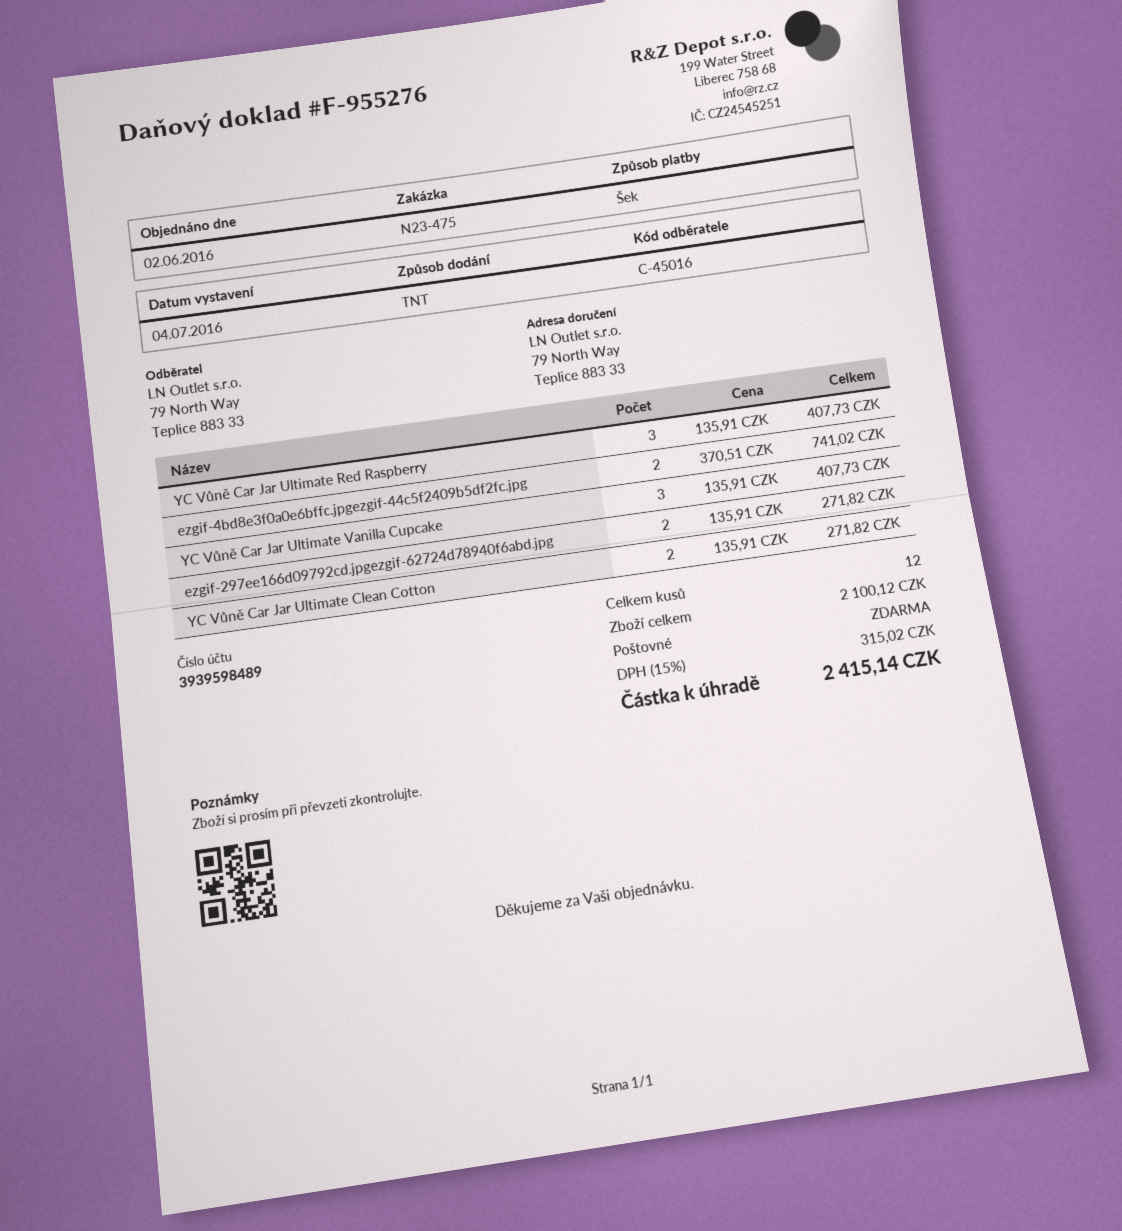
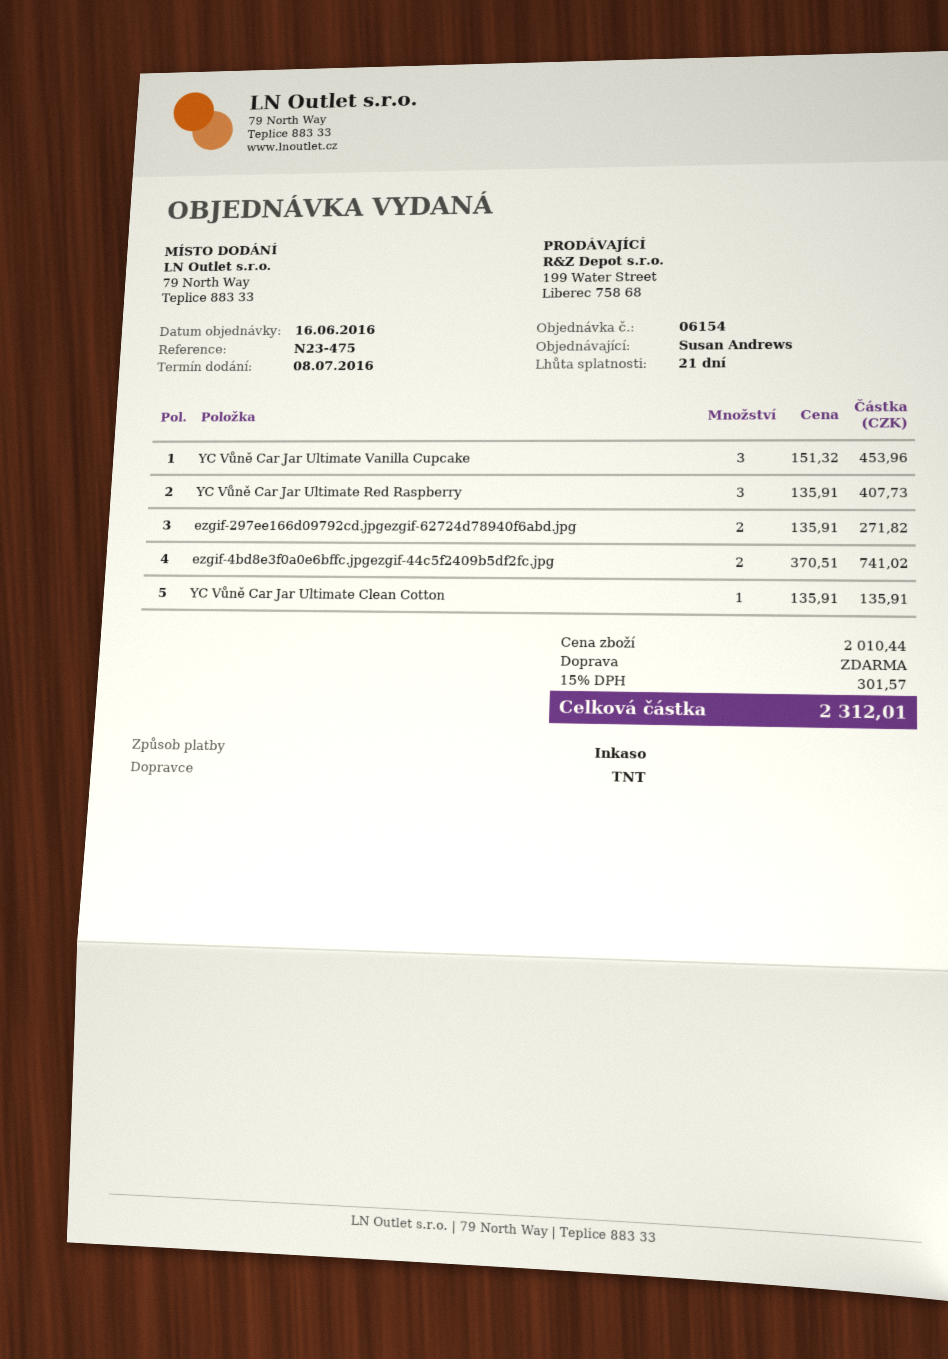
order date: 2016-06-02 -> 2016-06-16
payment method: cheque -> direct debit
YC Vůně Car Jar Ultimate Vanilla Cupcake: 3 x 135.91 = 407.73 -> 3 x 151.32 = 453.96
YC Vůně Car Jar Ultimate Clean Cotton: 2 x 135.91 = 271.82 -> 1 x 135.91 = 135.91
subtotal: 2100.12 -> 2010.44
tax: 15% = 315.02 -> 15% = 301.57
total: 2415.14 -> 2312.01

